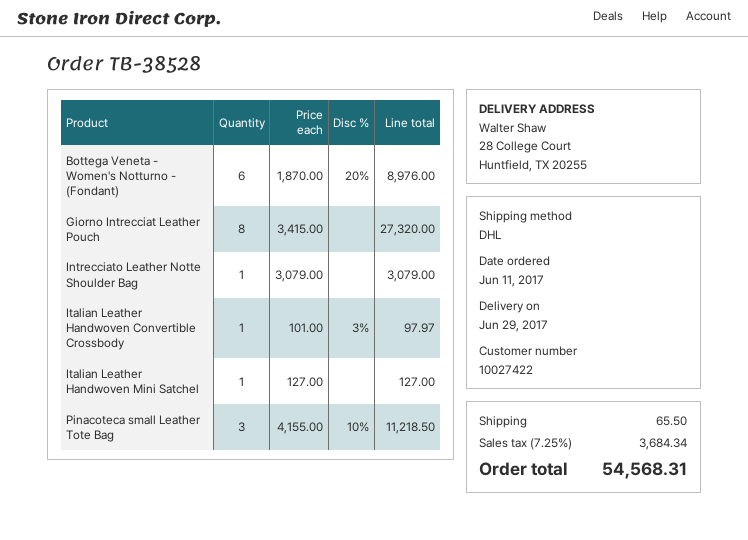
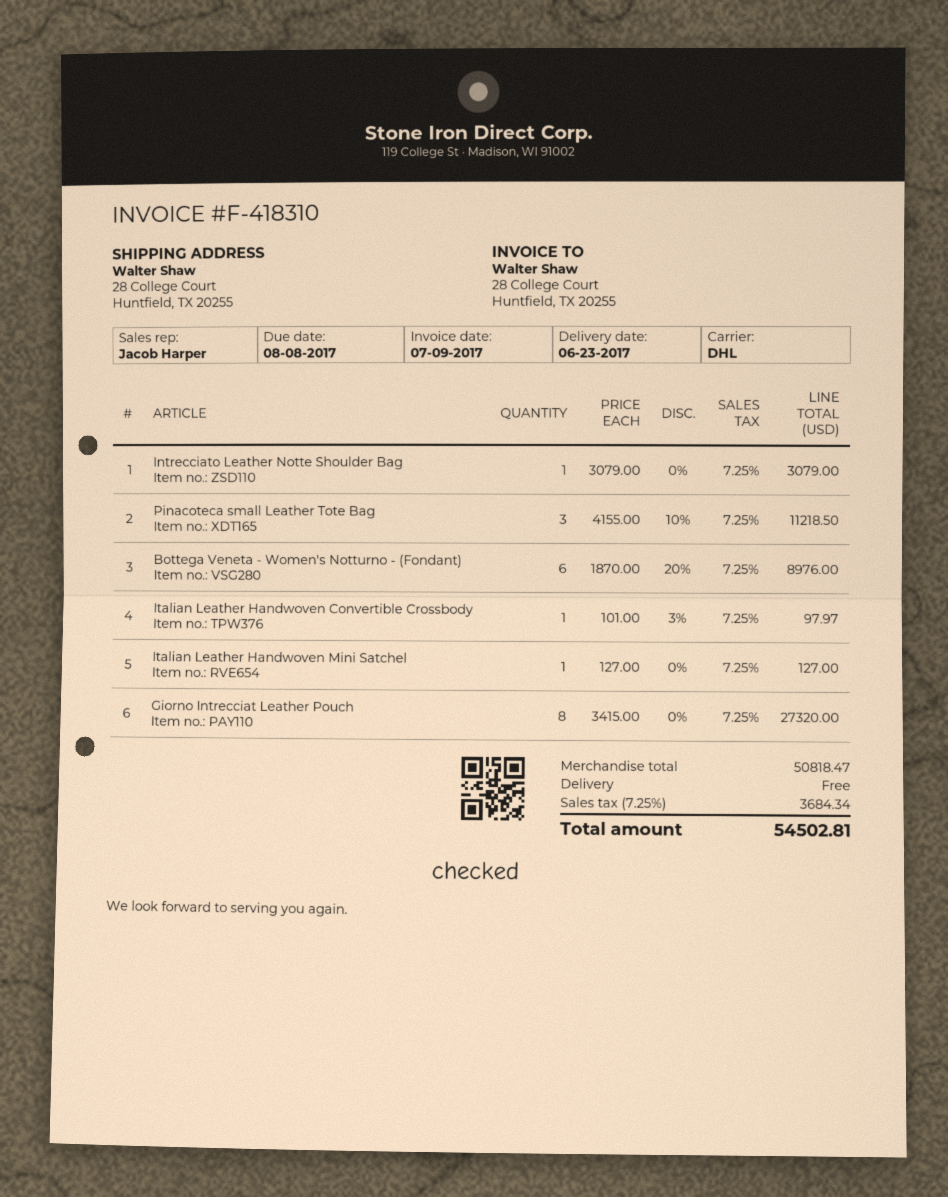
delivery date: 2017-06-29 -> 2017-06-23
shipping: 65.50 -> 0.00
total: 54568.31 -> 54502.81

